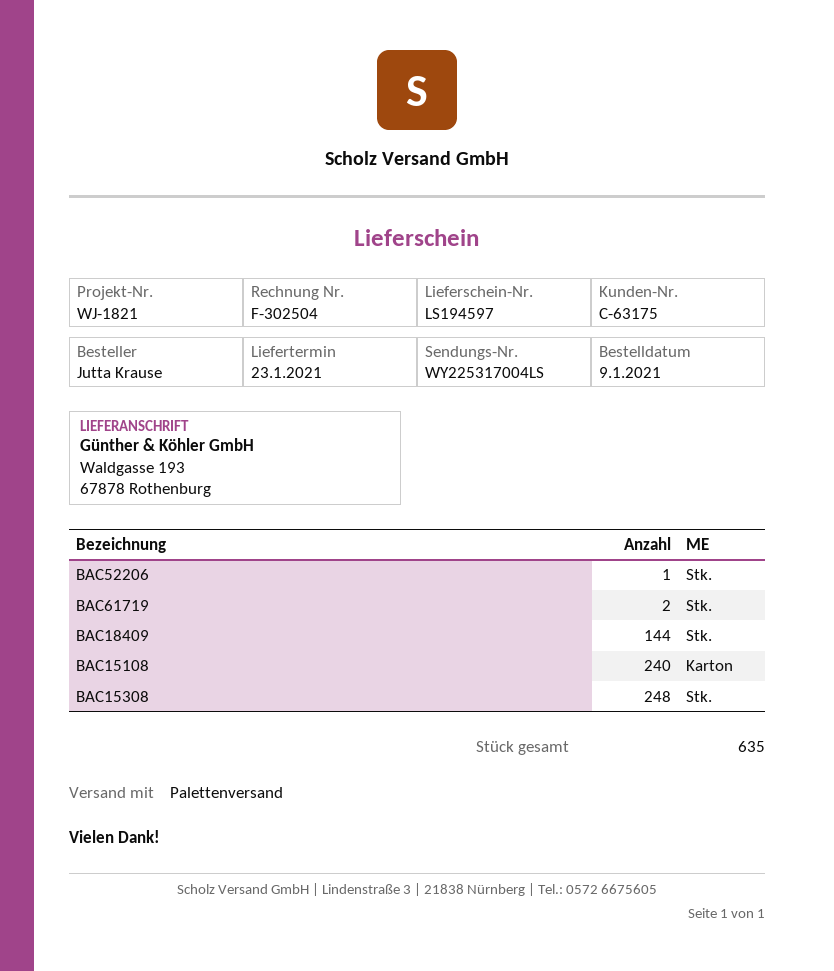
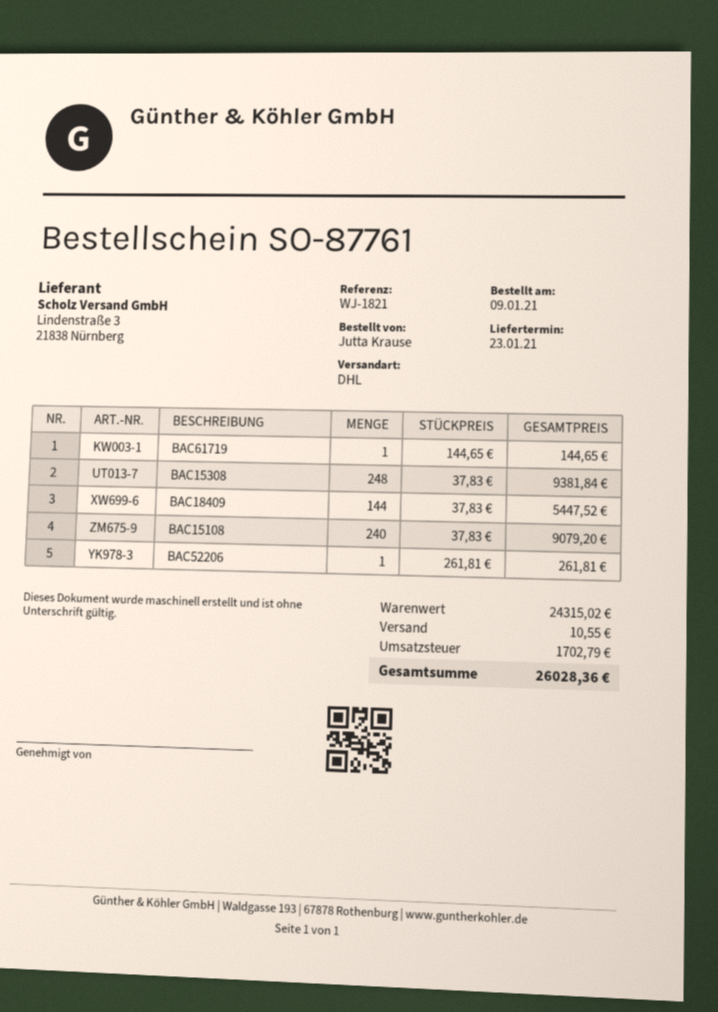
shipping method: pallet freight -> DHL
BAC61719: 2 -> 1

